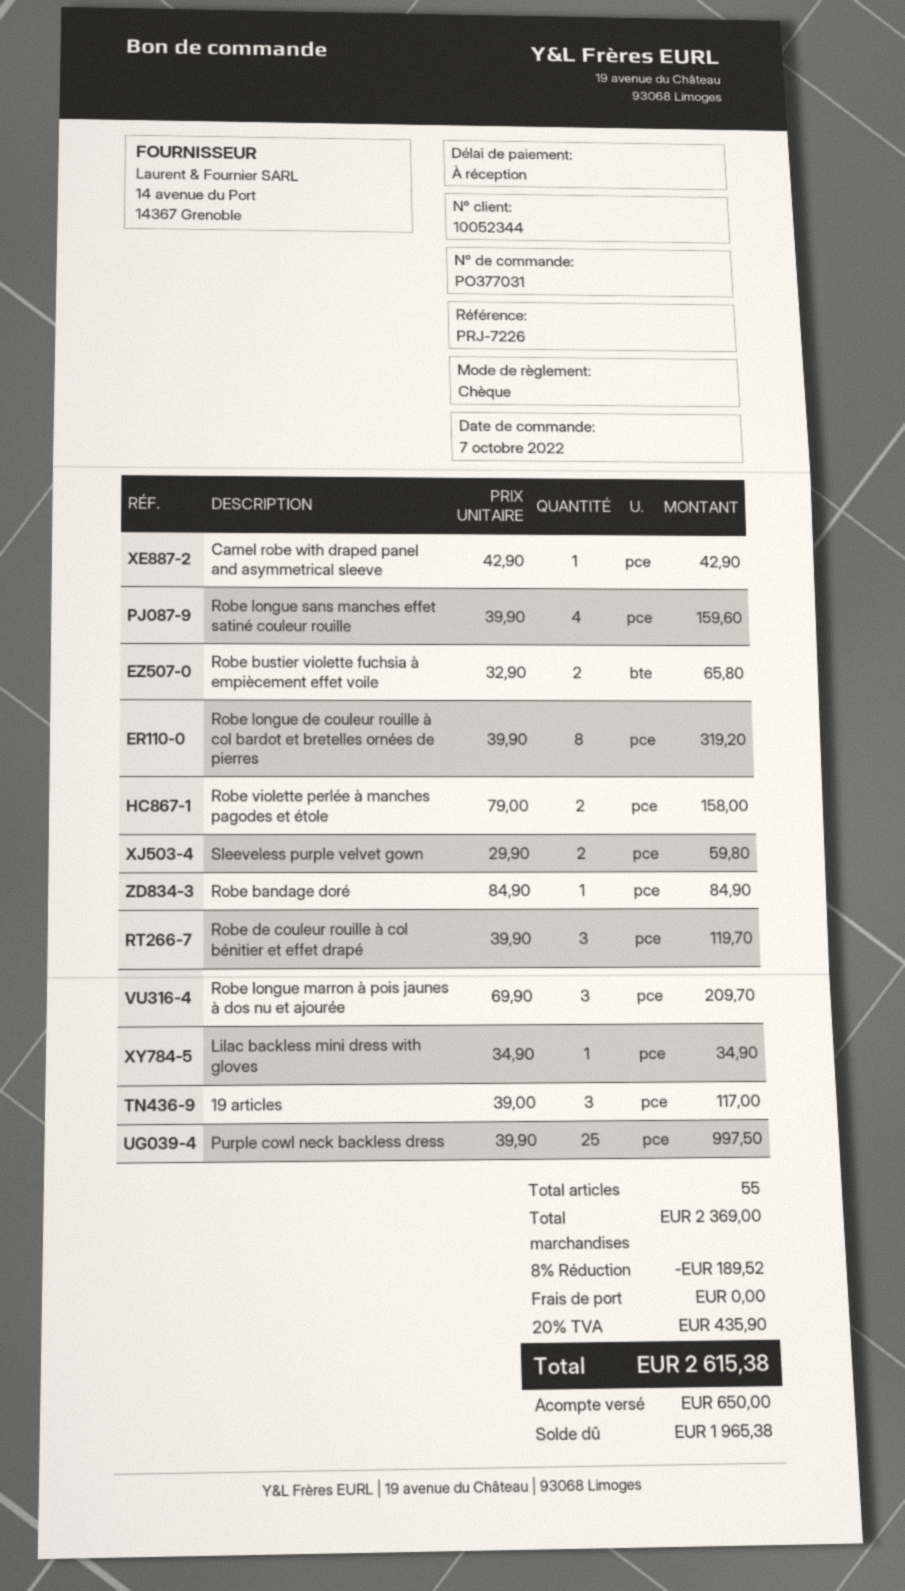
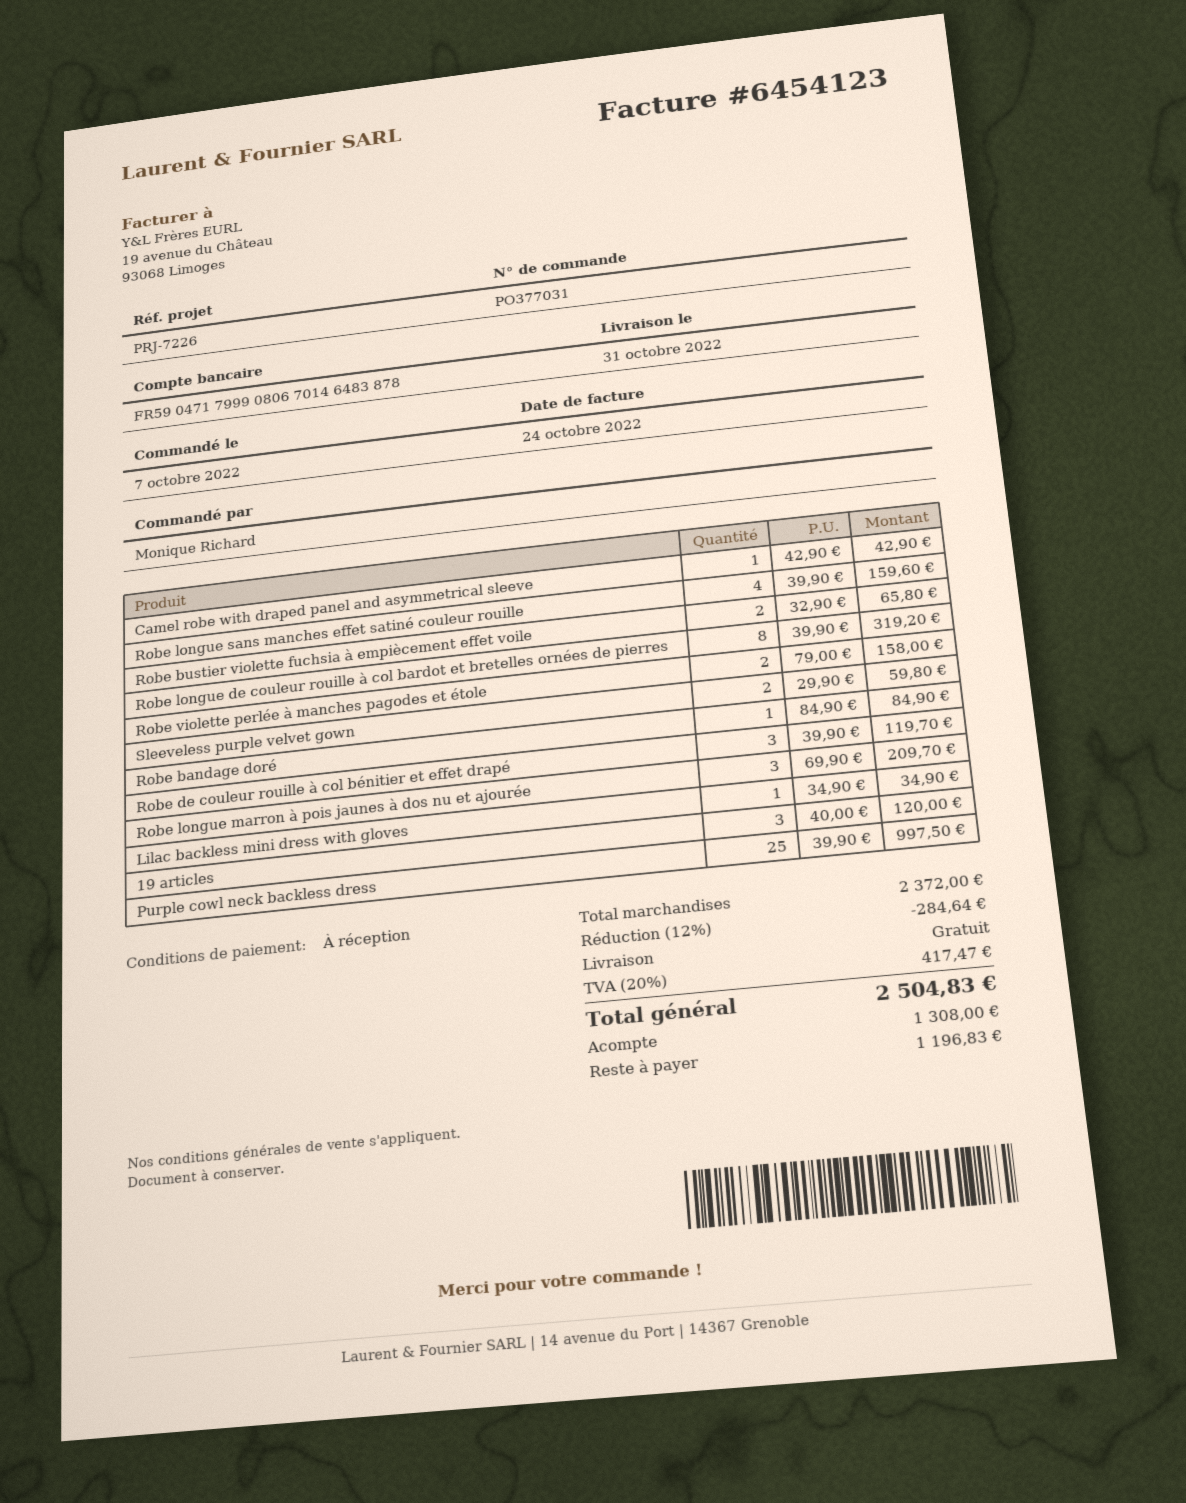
19 articles: 3 x 39.00 = 117.00 -> 3 x 40.00 = 120.00
subtotal: 2369.00 -> 2372.00
discount: 8% = 189.52 -> 12% = 284.64
tax: 20% = 435.90 -> 20% = 417.47
total: 2615.38 -> 2504.83
deposit: 650.00 -> 1308.00
balance: 1965.38 -> 1196.83

